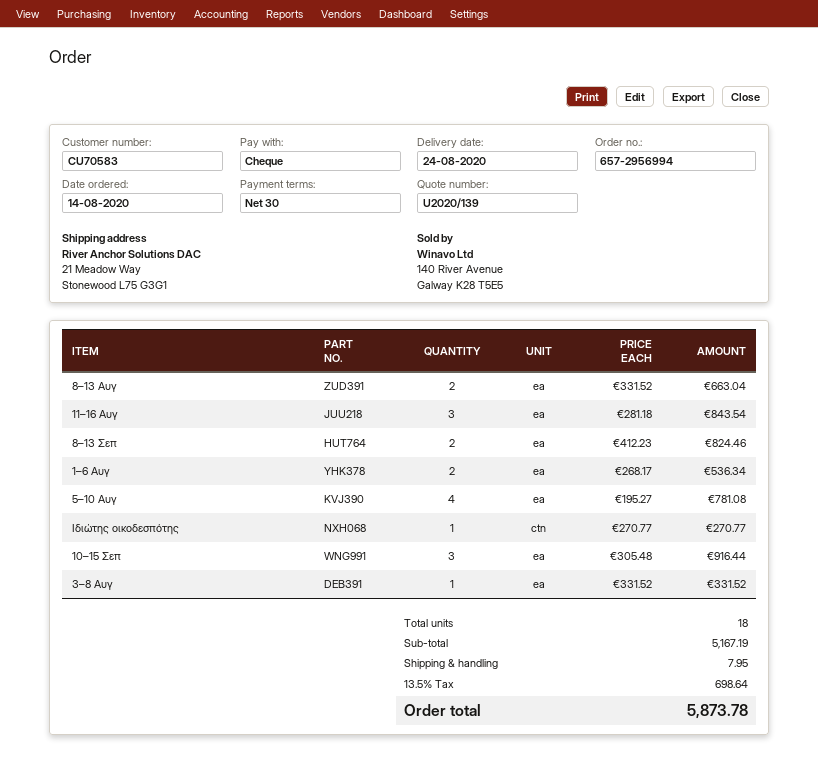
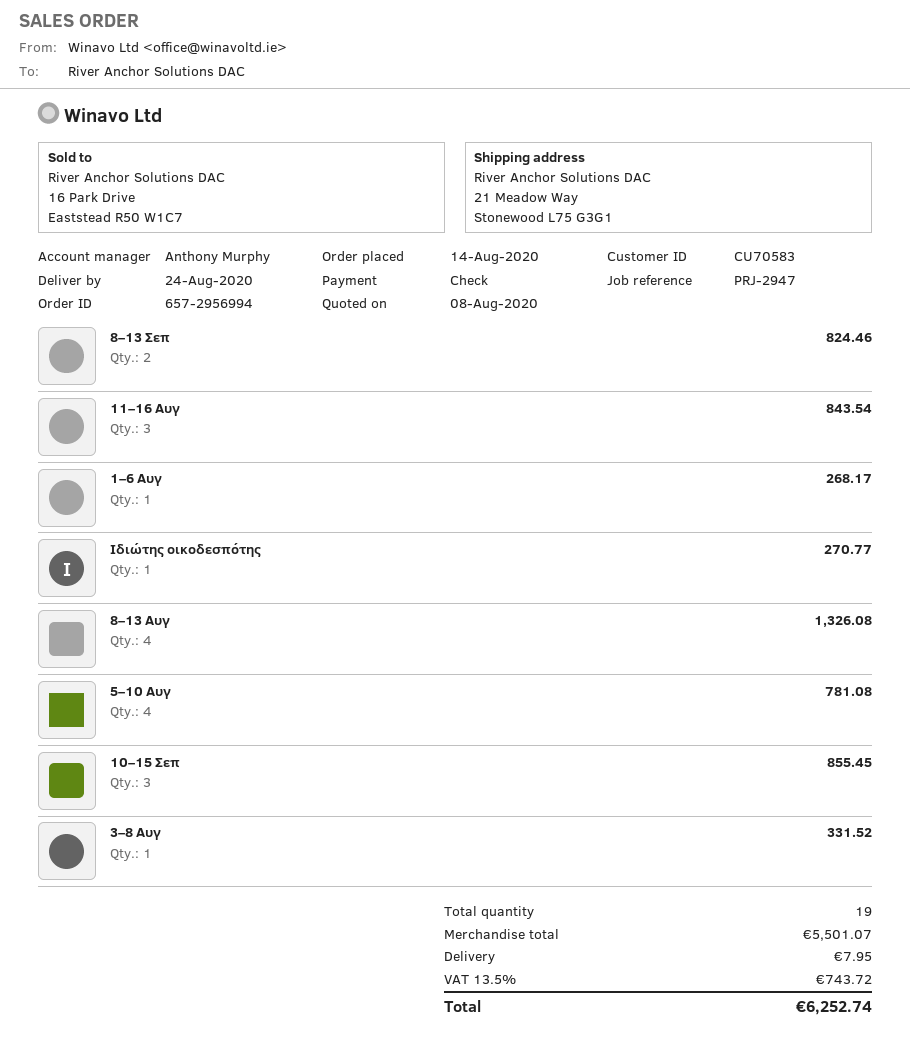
8–13 Αυγ: 2 for 663.04 -> 4 for 1326.08
1–6 Αυγ: 2 for 536.34 -> 1 for 268.17
10–15 Σεπ: 3 for 916.44 -> 3 for 855.45
total quantity: 18 -> 19
subtotal: 5167.19 -> 5501.07
tax: 13.5% = 698.64 -> 13.5% = 743.72
total: 5873.78 -> 6252.74

